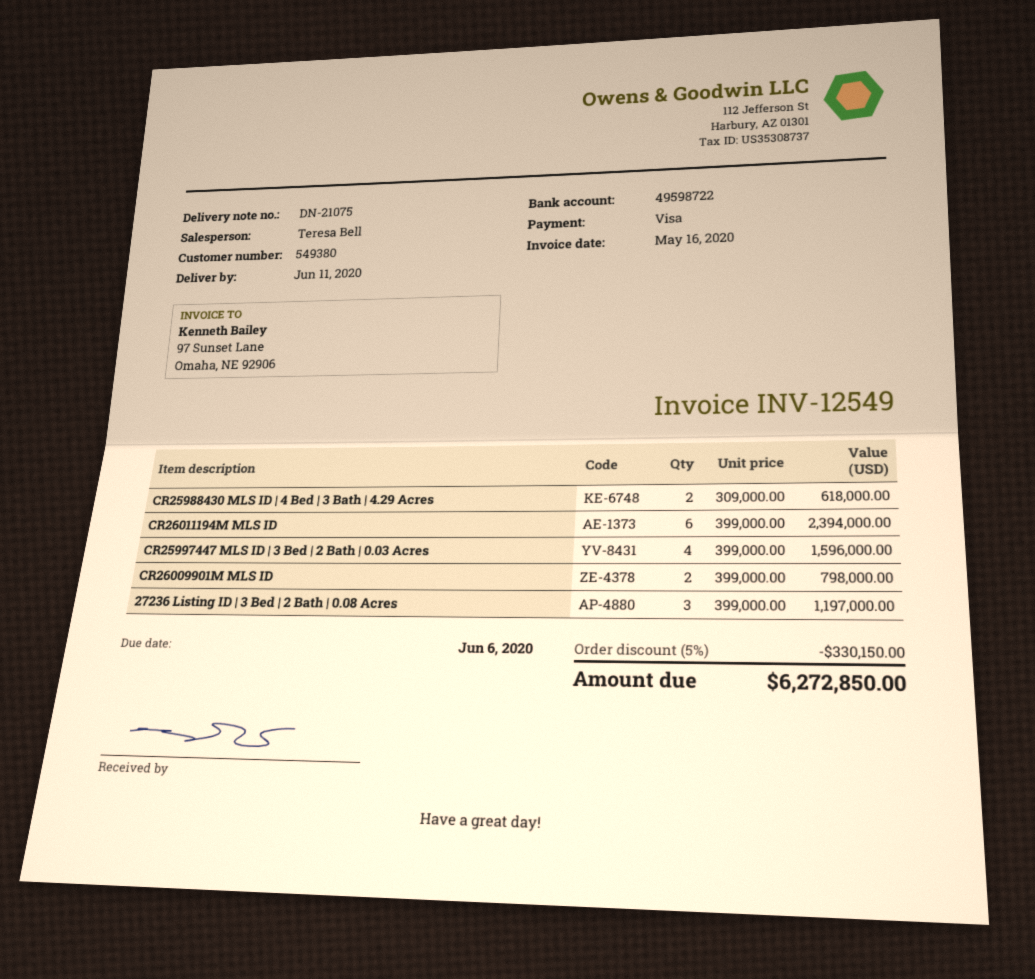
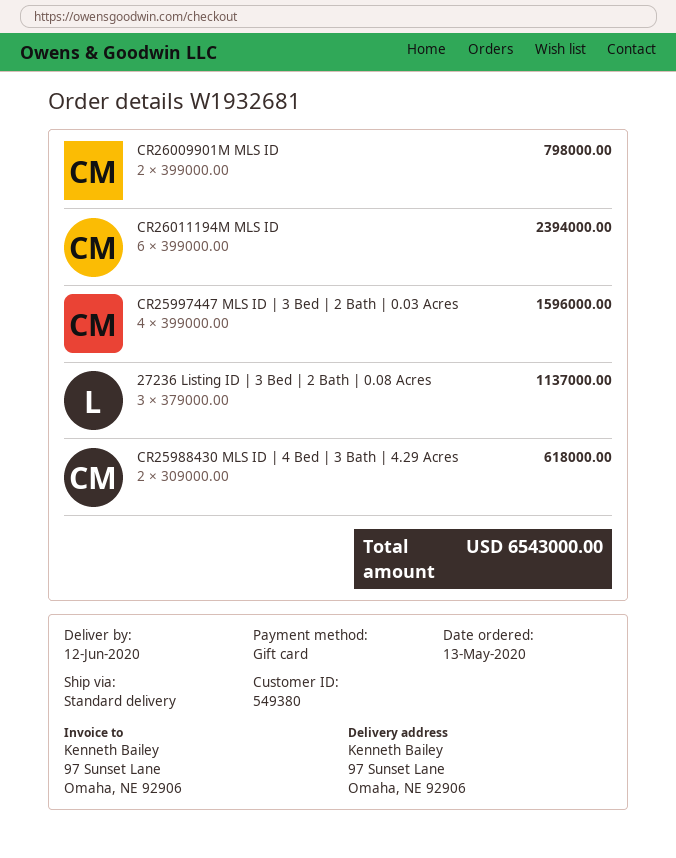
delivery date: 2020-06-11 -> 2020-06-12
payment method: Visa -> gift card
27236 Listing ID | 3 Bed | 2 Bath | 0.08 Acres: 3 x 399000.00 = 1197000.00 -> 3 x 379000.00 = 1137000.00
discount: 5% = 330150.00 -> none
total: 6272850.00 -> 6543000.00

